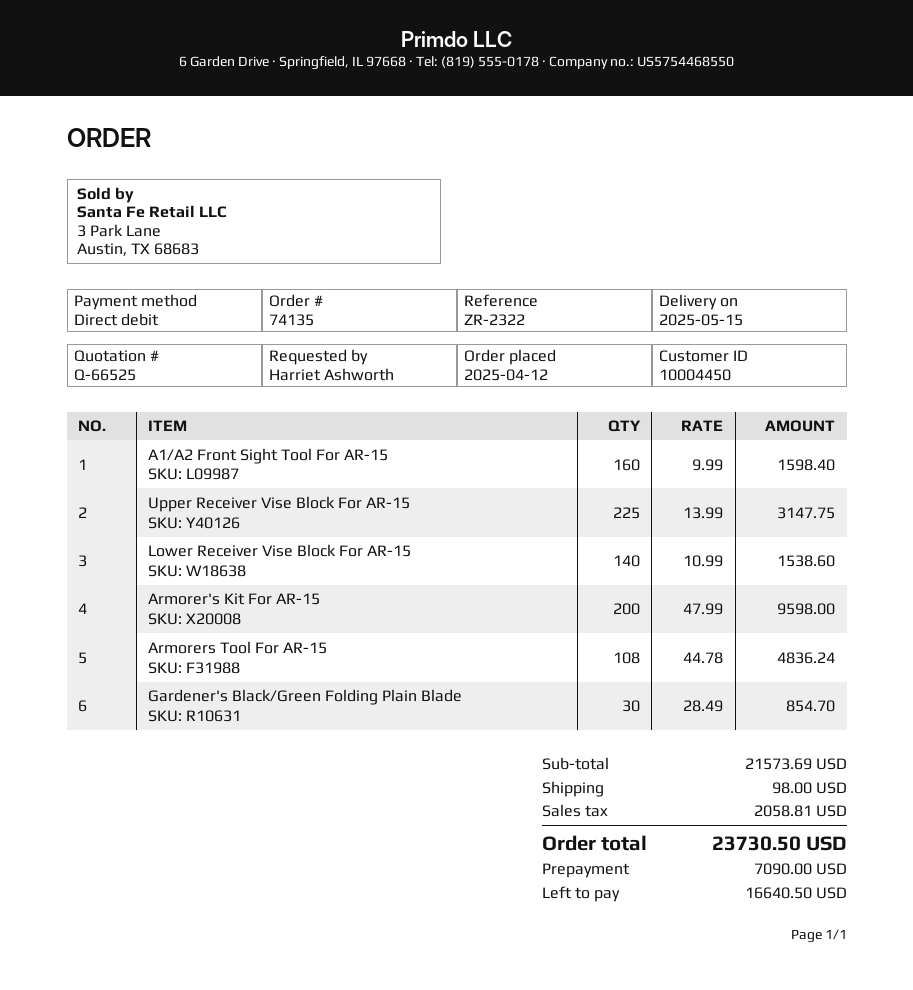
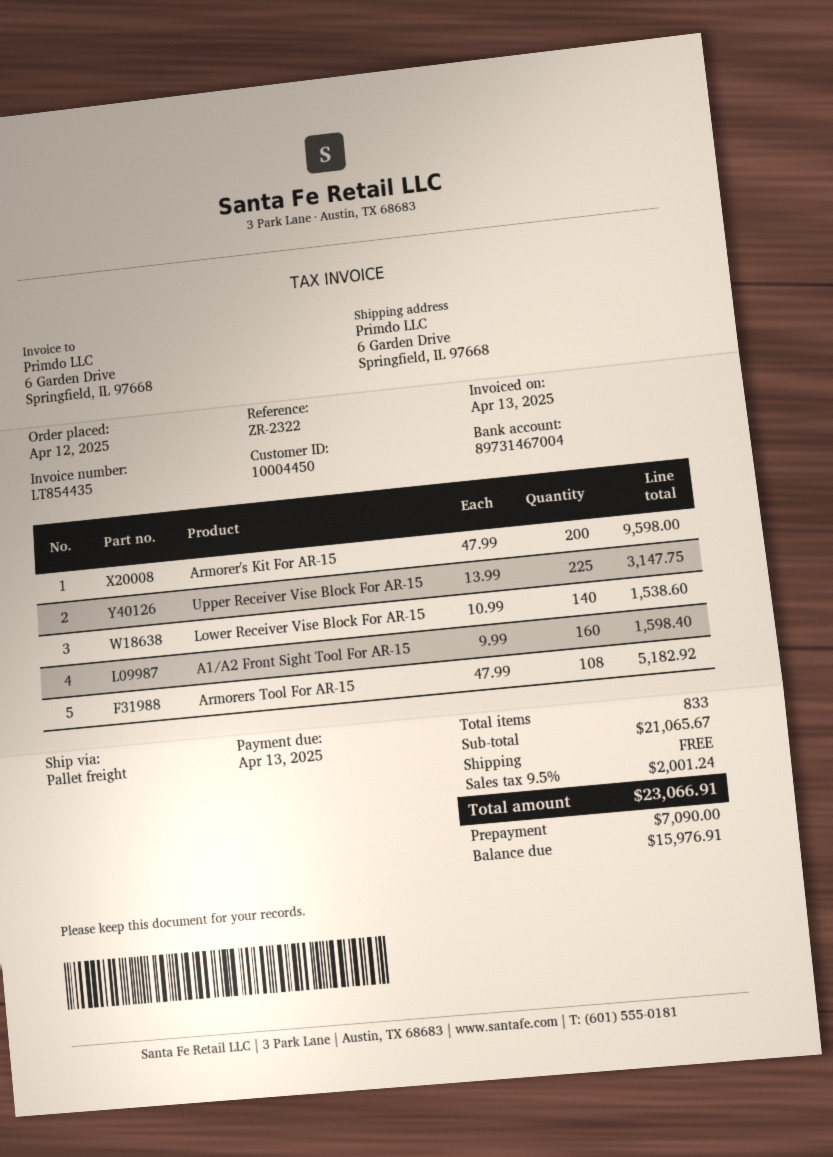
Armorers Tool For AR-15: 108 x 44.78 = 4836.24 -> 108 x 47.99 = 5182.92
Gardener's Black/Green Folding Plain Blade: 30 x 28.49 = 854.70 -> none
subtotal: 21573.69 -> 21065.67
shipping: 98.00 -> 0.00
tax: 2058.81 -> 2001.24
total: 23730.50 -> 23066.91
balance: 16640.50 -> 15976.91

